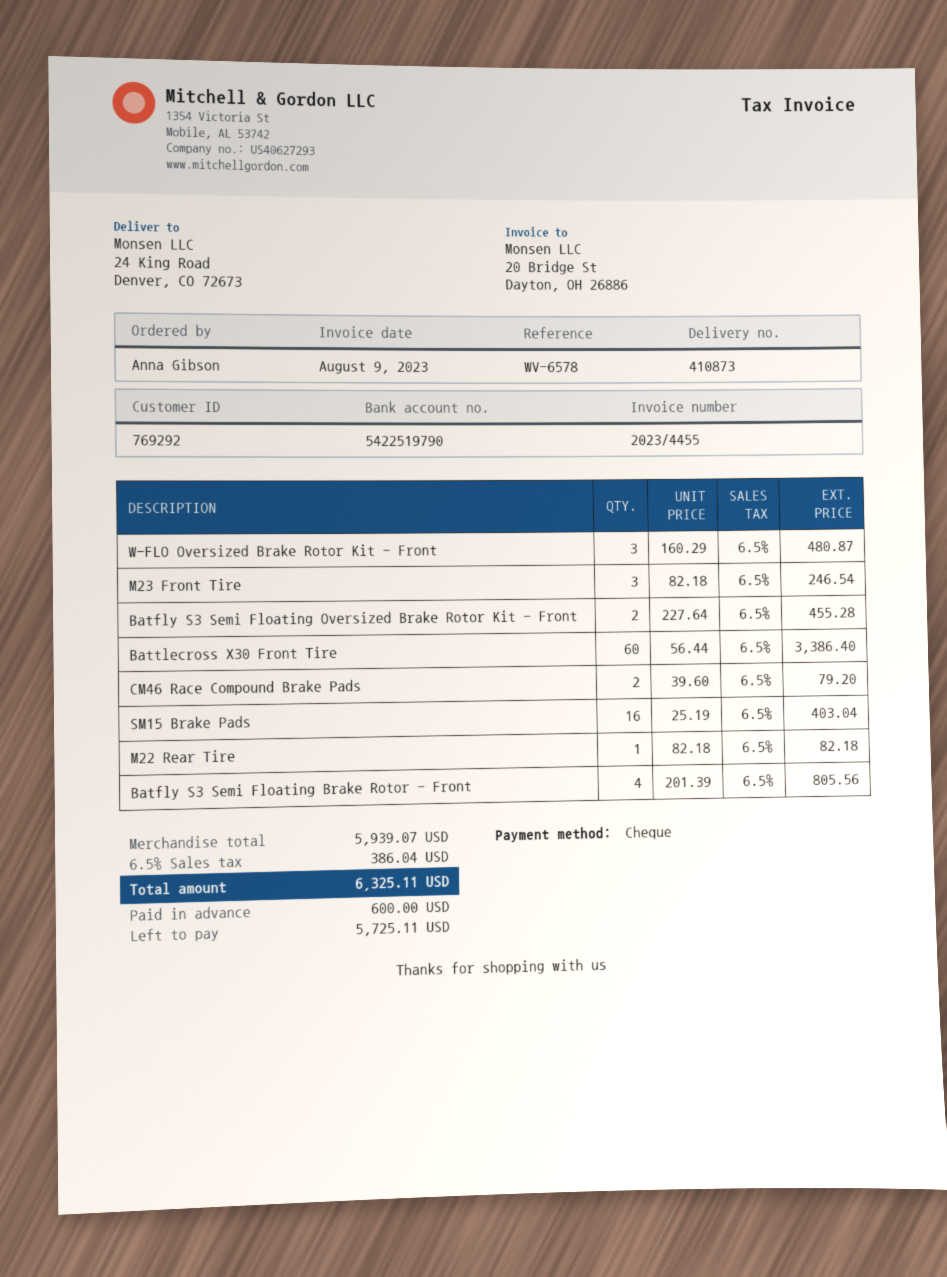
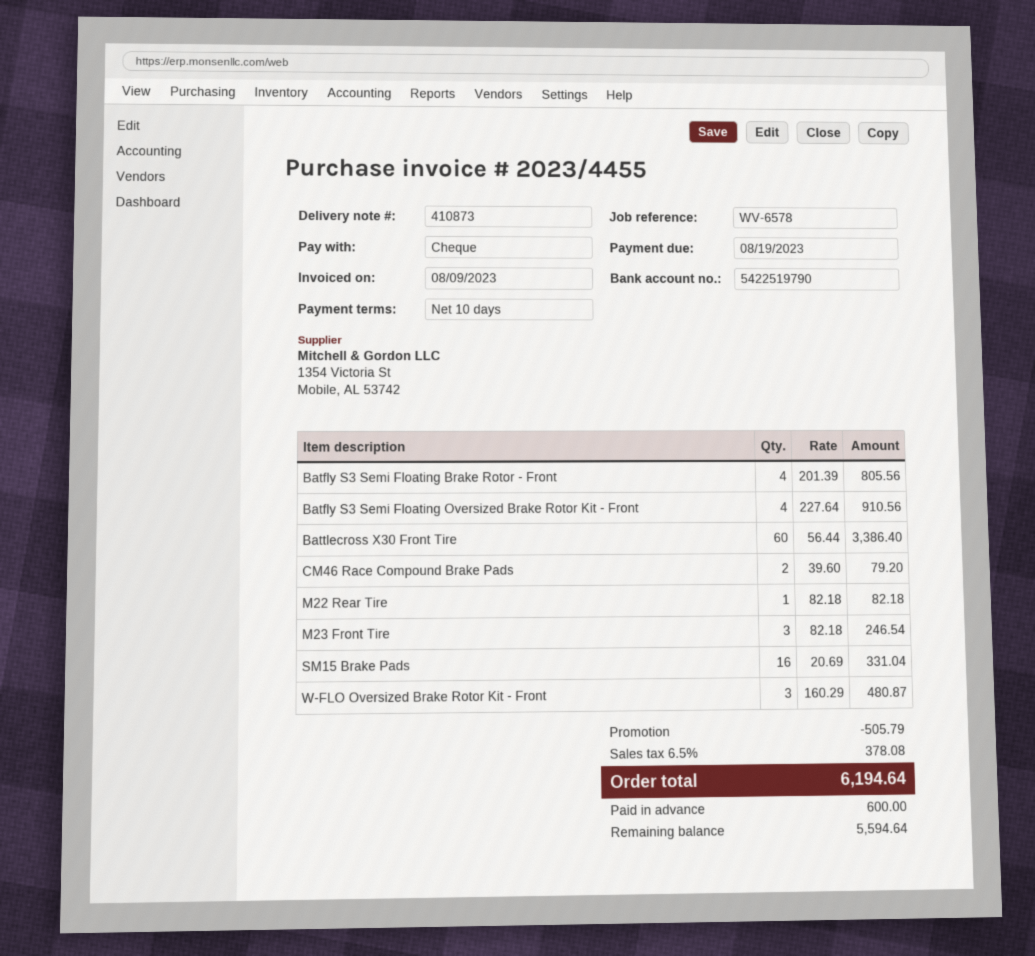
Batfly S3 Semi Floating Oversized Brake Rotor Kit - Front: 2 x 227.64 = 455.28 -> 4 x 227.64 = 910.56
SM15 Brake Pads: 16 x 25.19 = 403.04 -> 16 x 20.69 = 331.04
discount: none -> 505.79
tax: 6.5% = 386.04 -> 6.5% = 378.08
total: 6325.11 -> 6194.64
balance: 5725.11 -> 5594.64

